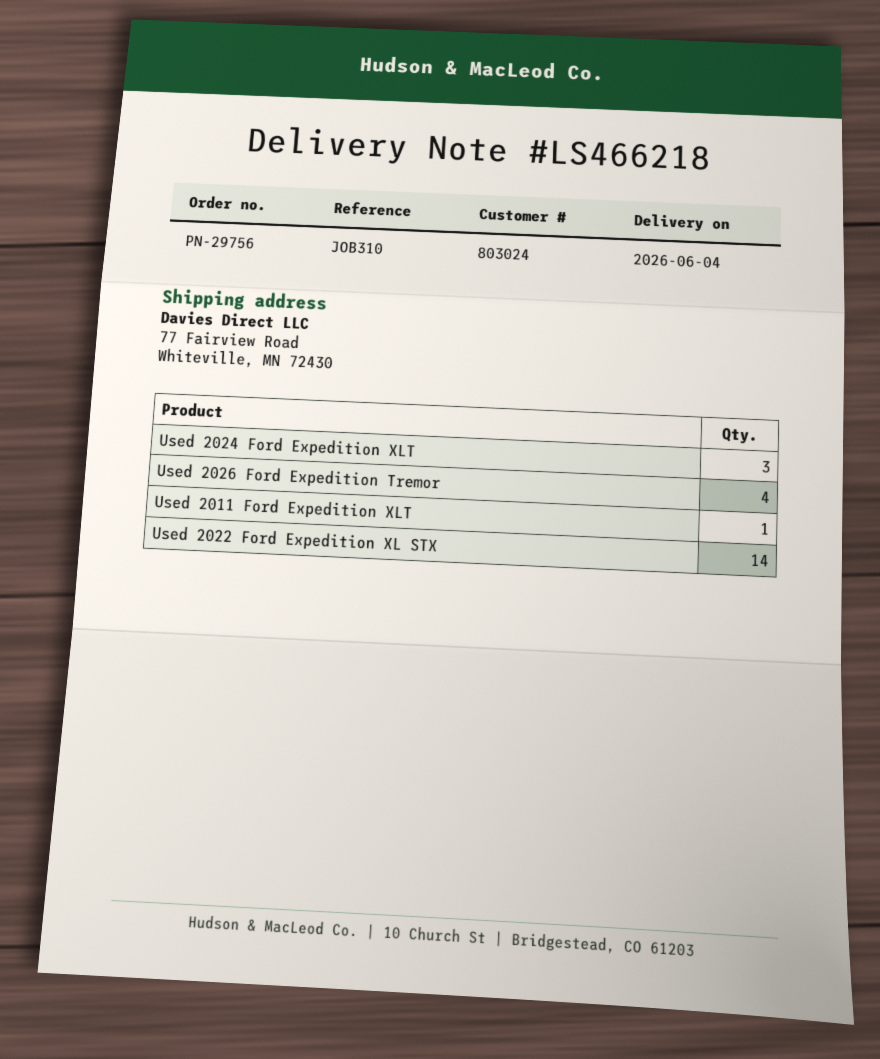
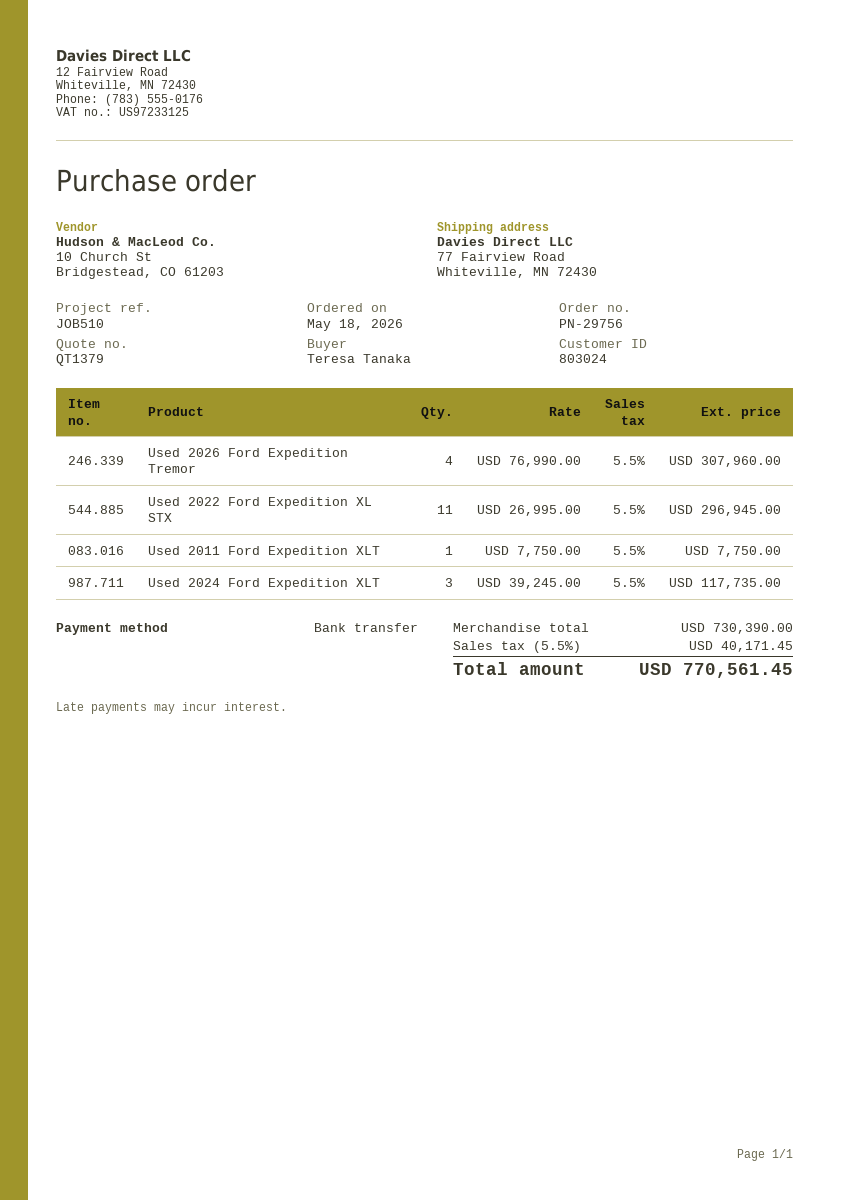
reference: JOB310 -> JOB510
Used 2022 Ford Expedition XL STX: 14 -> 11

